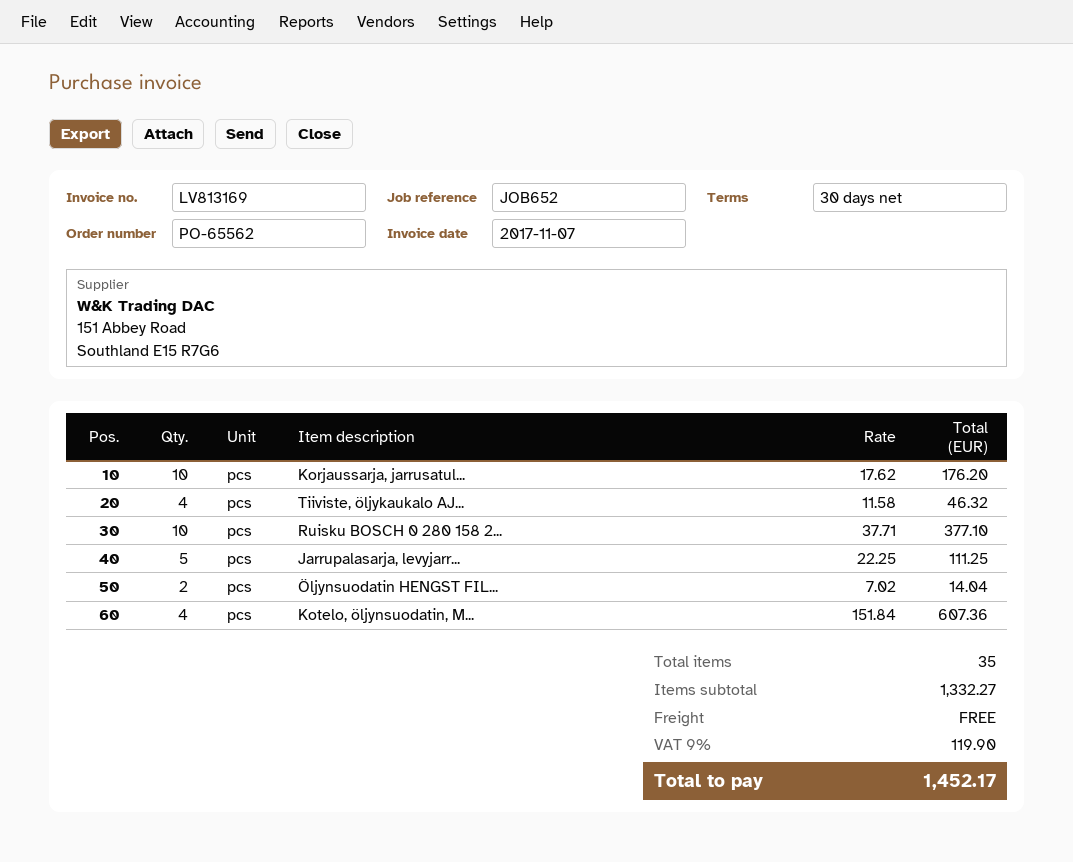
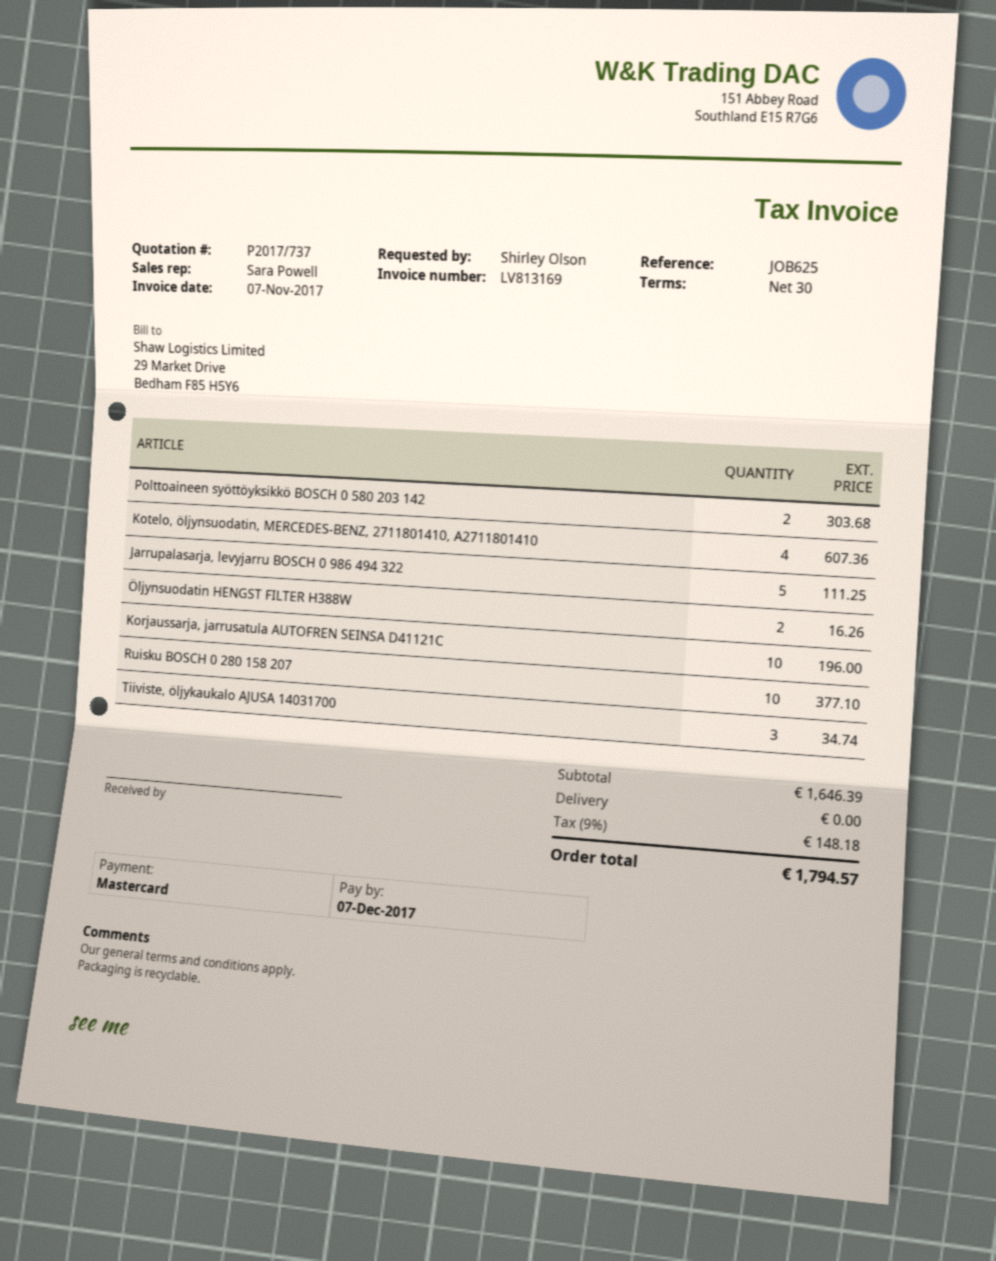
reference: JOB652 -> JOB625
Korjaussarja, jarrusatul...: 10 for 176.20 -> 10 for 196.00
Tiiviste, öljykaukalo AJ...: 4 for 46.32 -> 3 for 34.74
Öljynsuodatin HENGST FIL...: 2 for 14.04 -> 2 for 16.26
Polttoaineen syöttöyksikkö BOSCH 0 580 203 142: none -> 2 for 303.68
subtotal: 1332.27 -> 1646.39
tax: 9% = 119.90 -> 9% = 148.18
total: 1452.17 -> 1794.57

